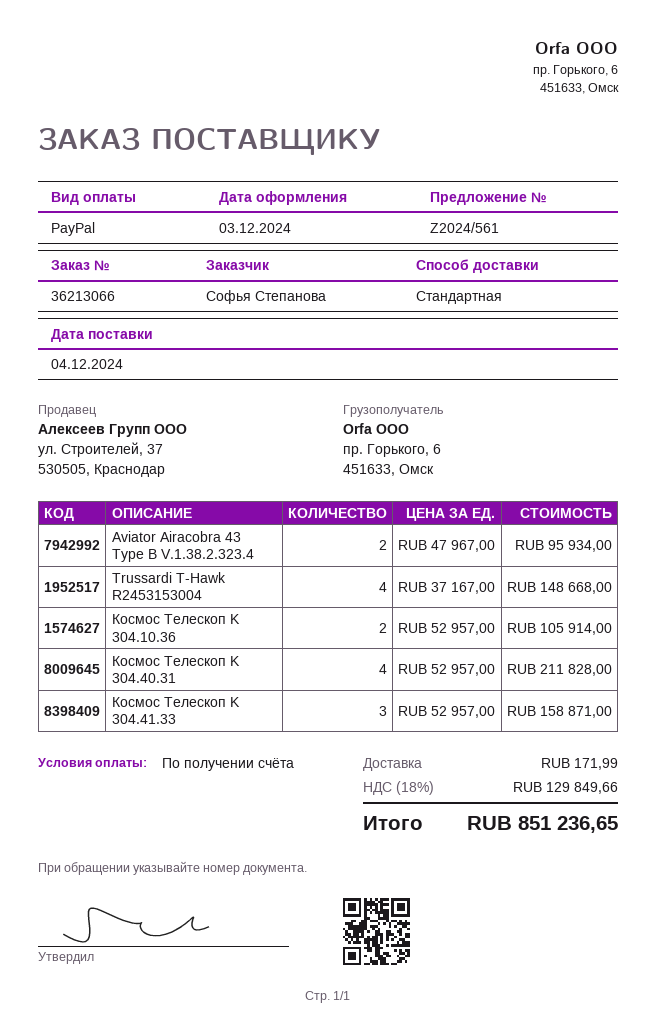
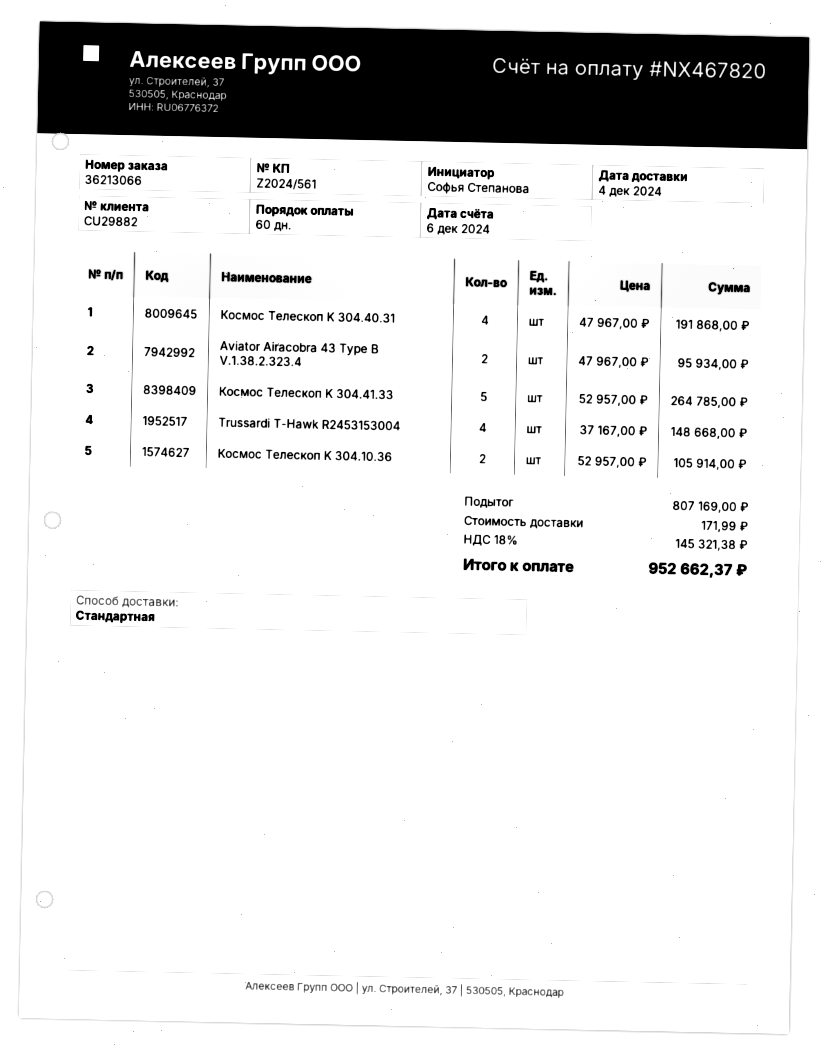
payment terms: on receipt -> 60 days
Космос Телескоп K 304.40.31: 4 x 52957.00 = 211828.00 -> 4 x 47967.00 = 191868.00
Космос Телескоп K 304.41.33: 3 x 52957.00 = 158871.00 -> 5 x 52957.00 = 264785.00
tax: 18% = 129849.66 -> 18% = 145321.38
total: 851236.65 -> 952662.37

